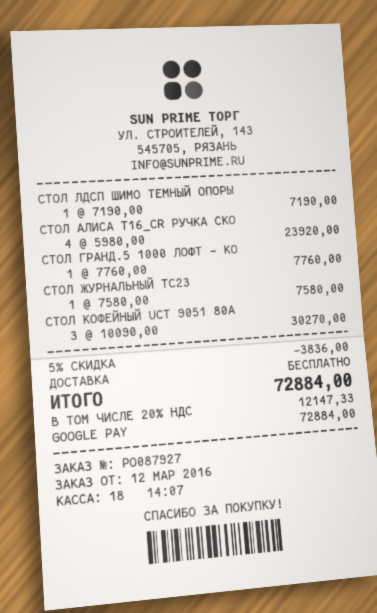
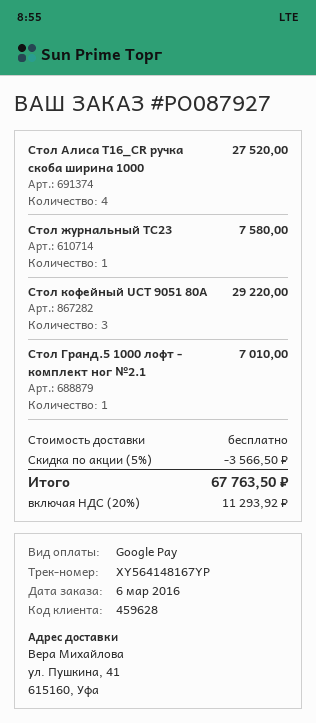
order date: 2016-03-12 -> 2016-03-06
СТОЛ ЛДСП ШИМО ТЕМНЫЙ ОПОРЫ: 1 for 7190.00 -> none
СТОЛ АЛИСА T16_CR РУЧКА СКО: 4 for 23920.00 -> 4 for 27520.00
СТОЛ ГРАНД.5 1000 ЛОФТ - КО: 1 for 7760.00 -> 1 for 7010.00
СТОЛ КОФЕЙНЫЙ UCT 9051 80А: 3 for 30270.00 -> 3 for 29220.00
discount: 5% = 3836.00 -> 5% = 3566.50
tax: 20% = 12147.33 -> 20% = 11293.92
total: 72884.00 -> 67763.50

